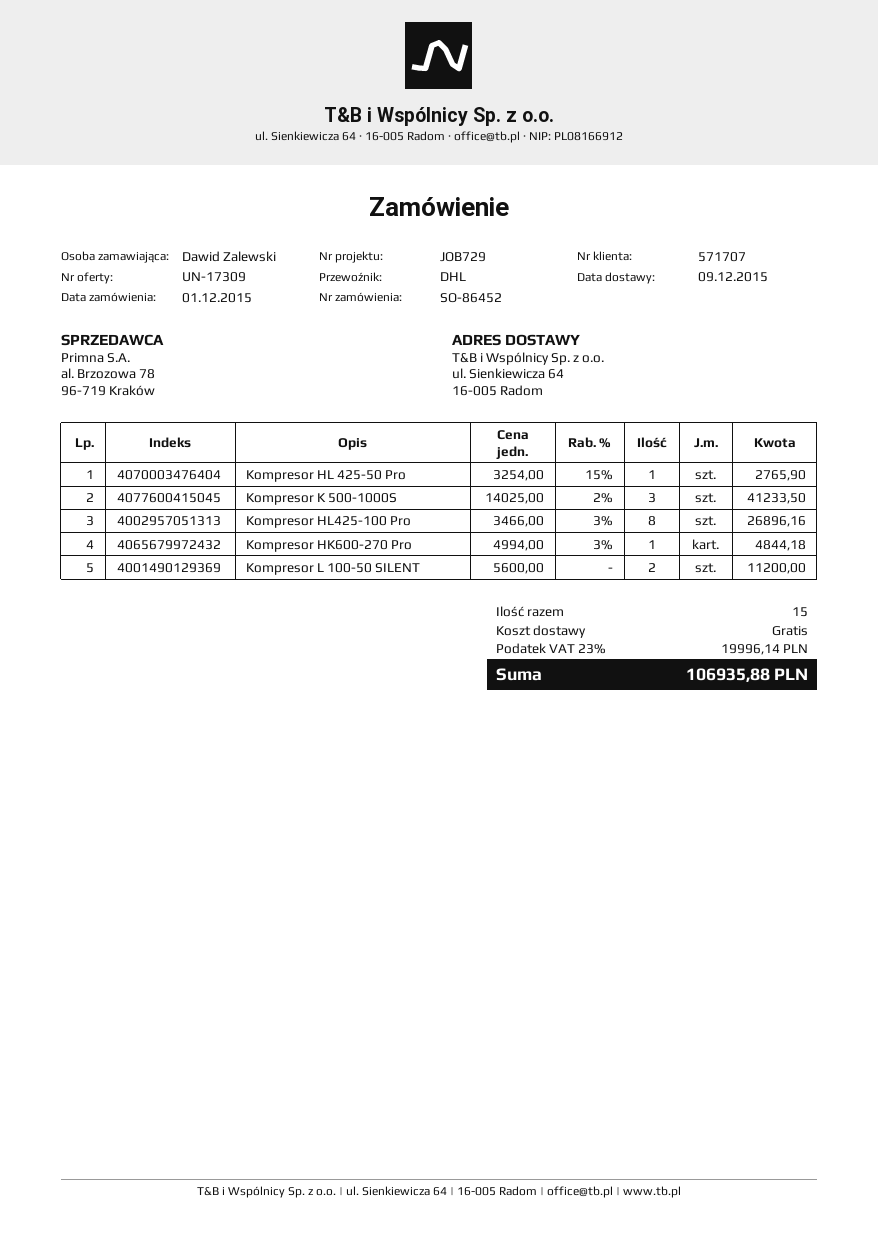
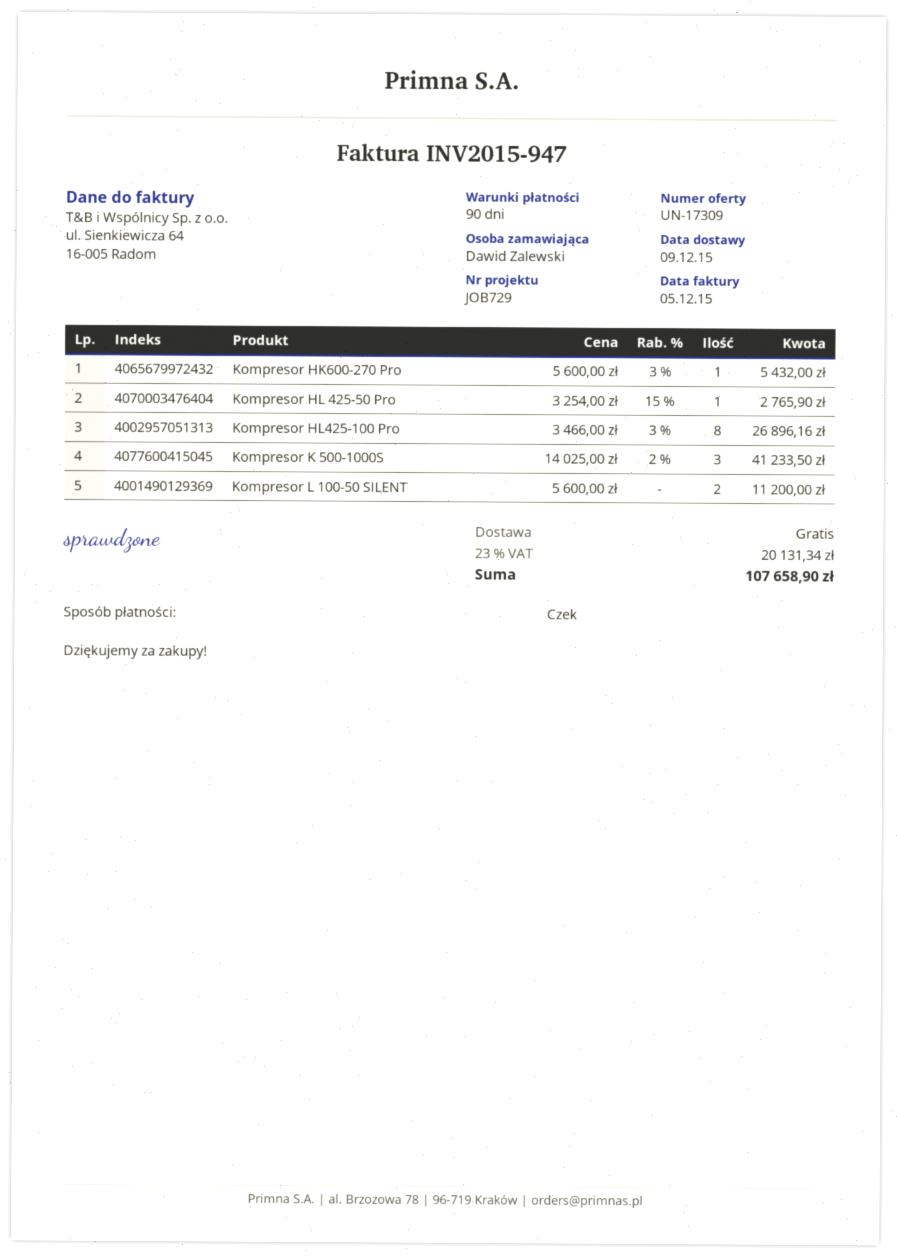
Kompresor HK600-270 Pro: 1 x 4994.00 - 3% = 4844.18 -> 1 x 5600.00 - 3% = 5432.00
tax: 23% = 19996.14 -> 23% = 20131.34
total: 106935.88 -> 107658.90

